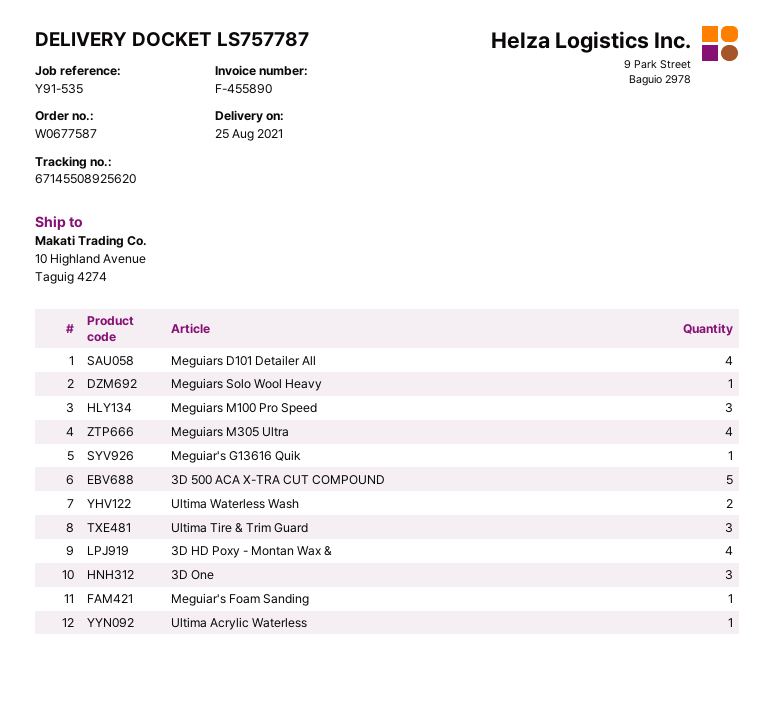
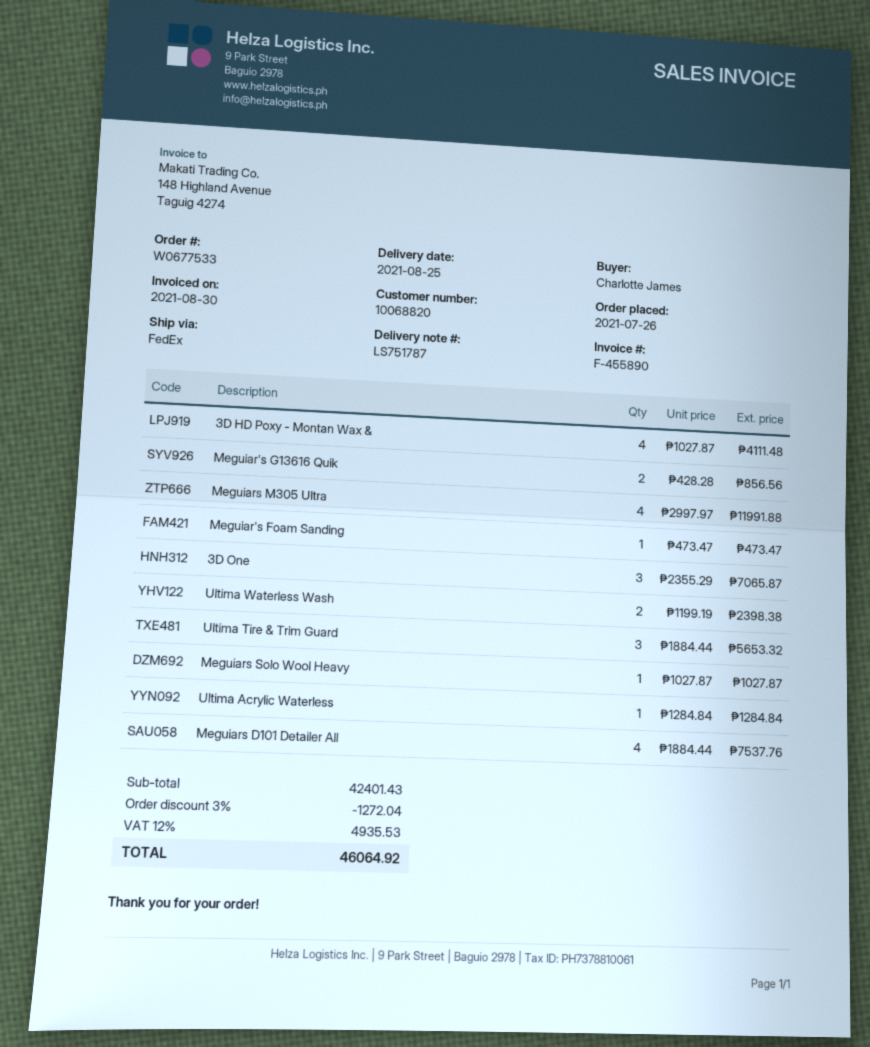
order number: W0677587 -> W0677533
delivery note number: LS757787 -> LS751787
Meguiars M100 Pro Speed: 3 -> none
Meguiar's G13616 Quik: 1 -> 2
3D 500 ACA X-TRA CUT COMPOUND: 5 -> none

